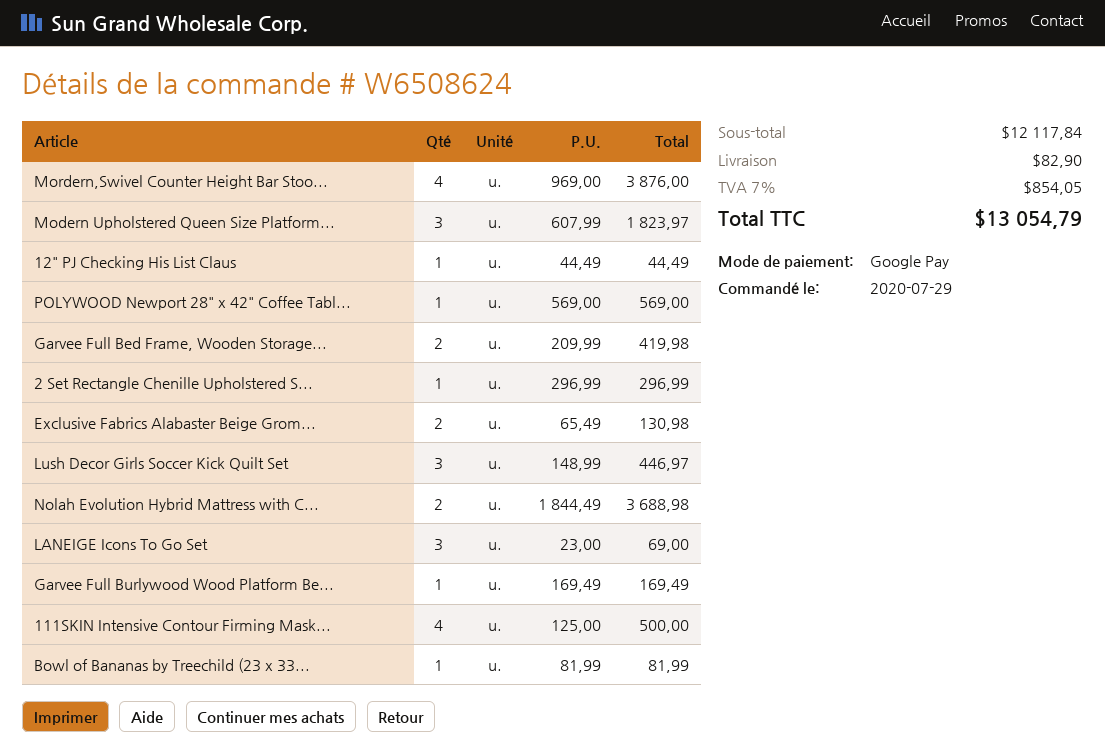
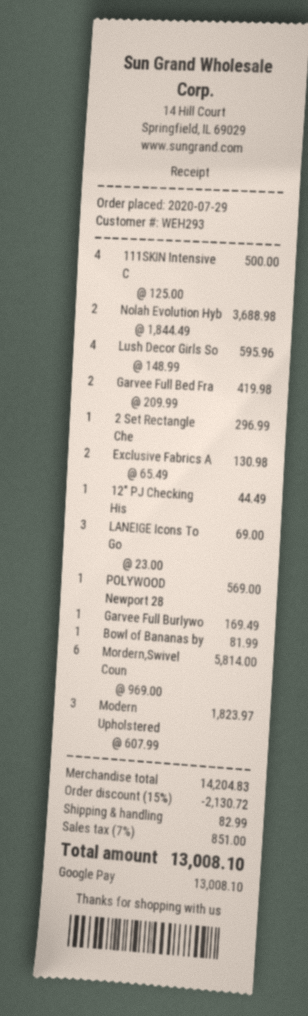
Mordern,Swivel Counter Height Bar Stoo...: 4 x 969.00 = 3876.00 -> 6 x 969.00 = 5814.00
Lush Decor Girls Soccer Kick Quilt Set: 3 x 148.99 = 446.97 -> 4 x 148.99 = 595.96
subtotal: 12117.84 -> 14204.83
discount: none -> 15% = 2130.72
shipping: 82.90 -> 82.99
tax: 7% = 854.05 -> 7% = 851.00
total: 13054.79 -> 13008.10

